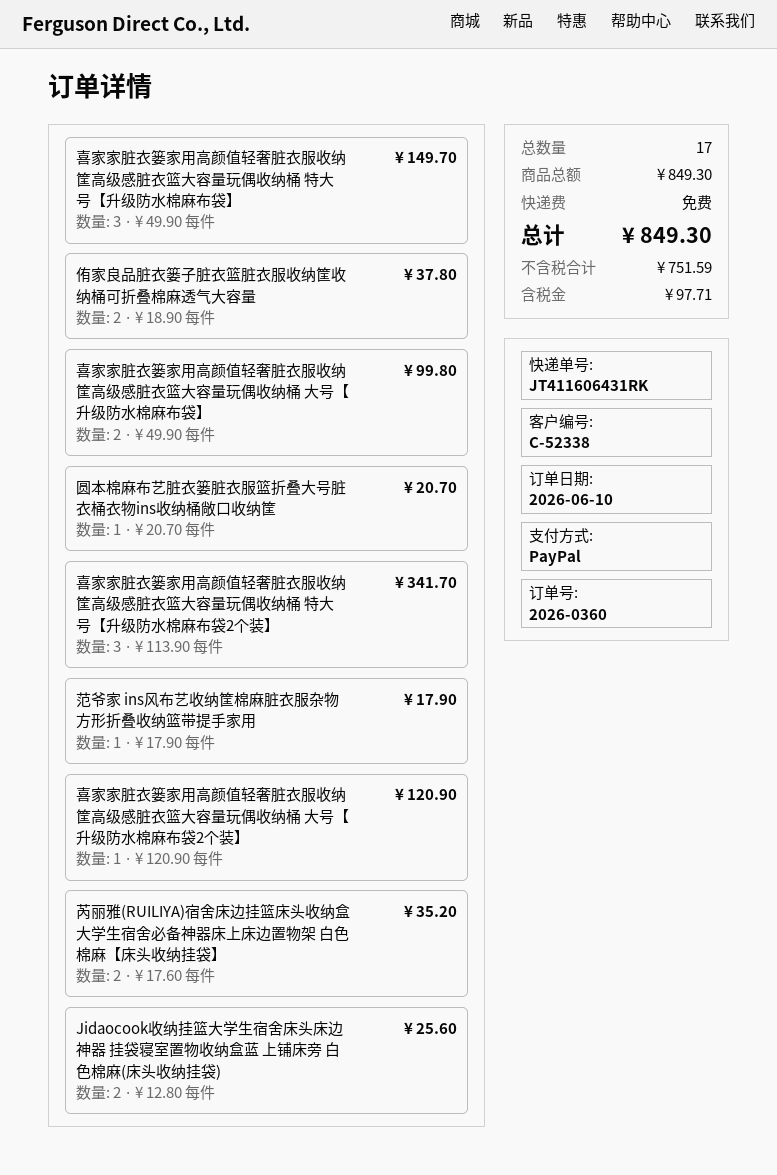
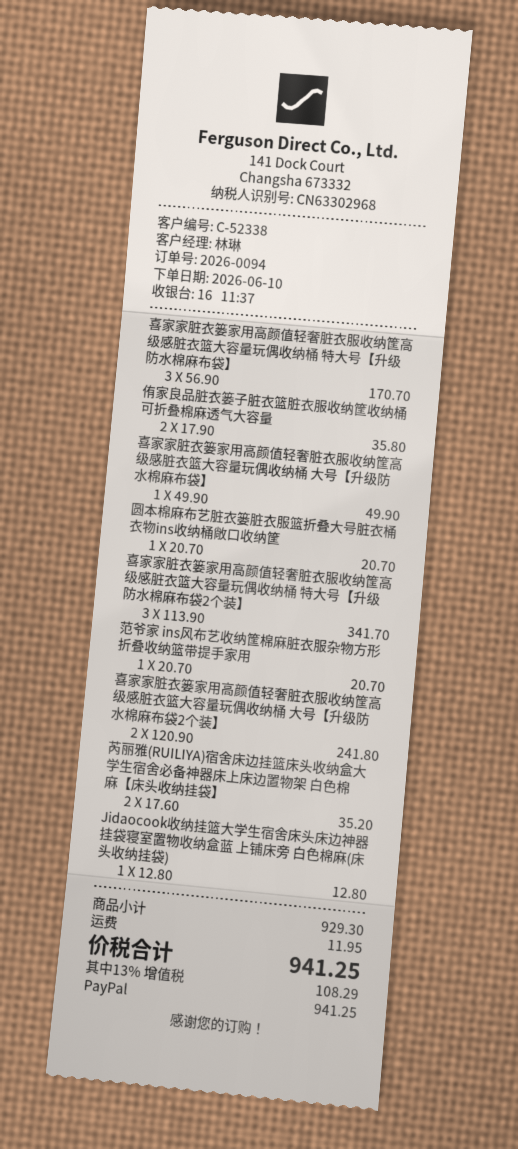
order number: 2026-0360 -> 2026-0094
喜家家脏衣篓家用高颜值轻奢脏衣服收纳筐高级感脏衣篮大容量玩偶收纳桶 特大号【升级防水棉麻布袋】: 3 x 49.90 = 149.70 -> 3 x 56.90 = 170.70
侑家良品脏衣篓子脏衣篮脏衣服收纳筐收纳桶可折叠棉麻透气大容量: 2 x 18.90 = 37.80 -> 2 x 17.90 = 35.80
喜家家脏衣篓家用高颜值轻奢脏衣服收纳筐高级感脏衣篮大容量玩偶收纳桶 大号【升级防水棉麻布袋】: 2 x 49.90 = 99.80 -> 1 x 49.90 = 49.90
范爷家 ins风布艺收纳筐棉麻脏衣服杂物方形折叠收纳篮带提手家用: 1 x 17.90 = 17.90 -> 1 x 20.70 = 20.70
喜家家脏衣篓家用高颜值轻奢脏衣服收纳筐高级感脏衣篮大容量玩偶收纳桶 大号【升级防水棉麻布袋2个装】: 1 x 120.90 = 120.90 -> 2 x 120.90 = 241.80
Jidaocook收纳挂篮大学生宿舍床头床边神器 挂袋寝室置物收纳盒蓝 上铺床旁 白色棉麻(床头收纳挂袋): 2 x 12.80 = 25.60 -> 1 x 12.80 = 12.80
subtotal: 849.30 -> 929.30
shipping: 0.00 -> 11.95
tax: 97.71 -> 108.29
total: 849.30 -> 941.25

